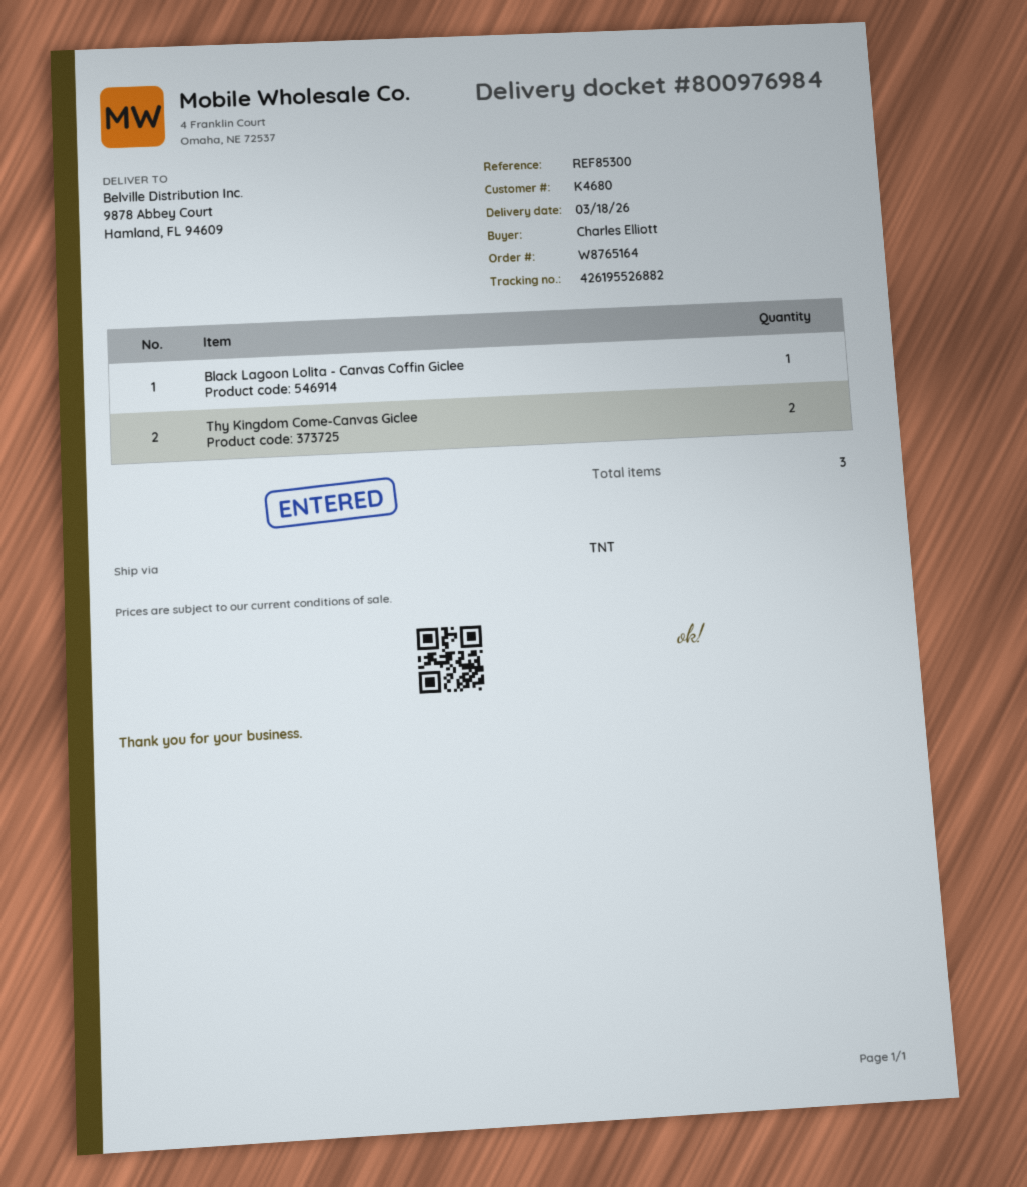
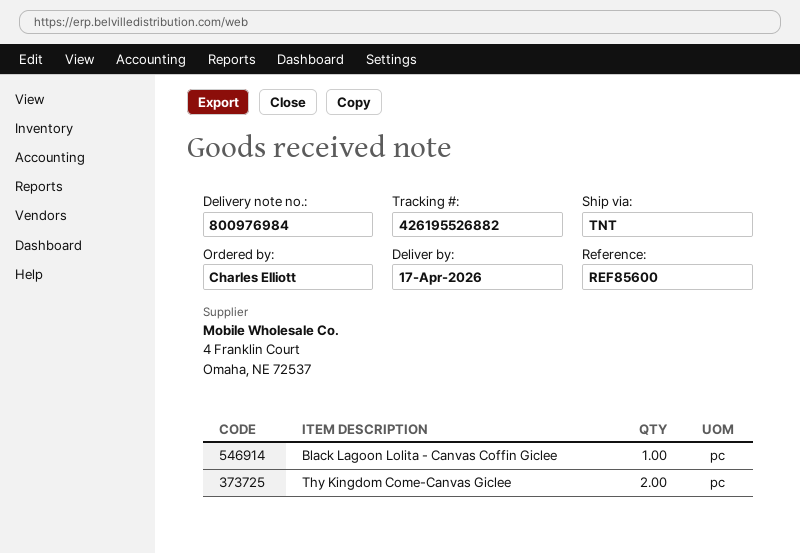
delivery date: 2026-03-18 -> 2026-04-17
reference: REF85300 -> REF85600

